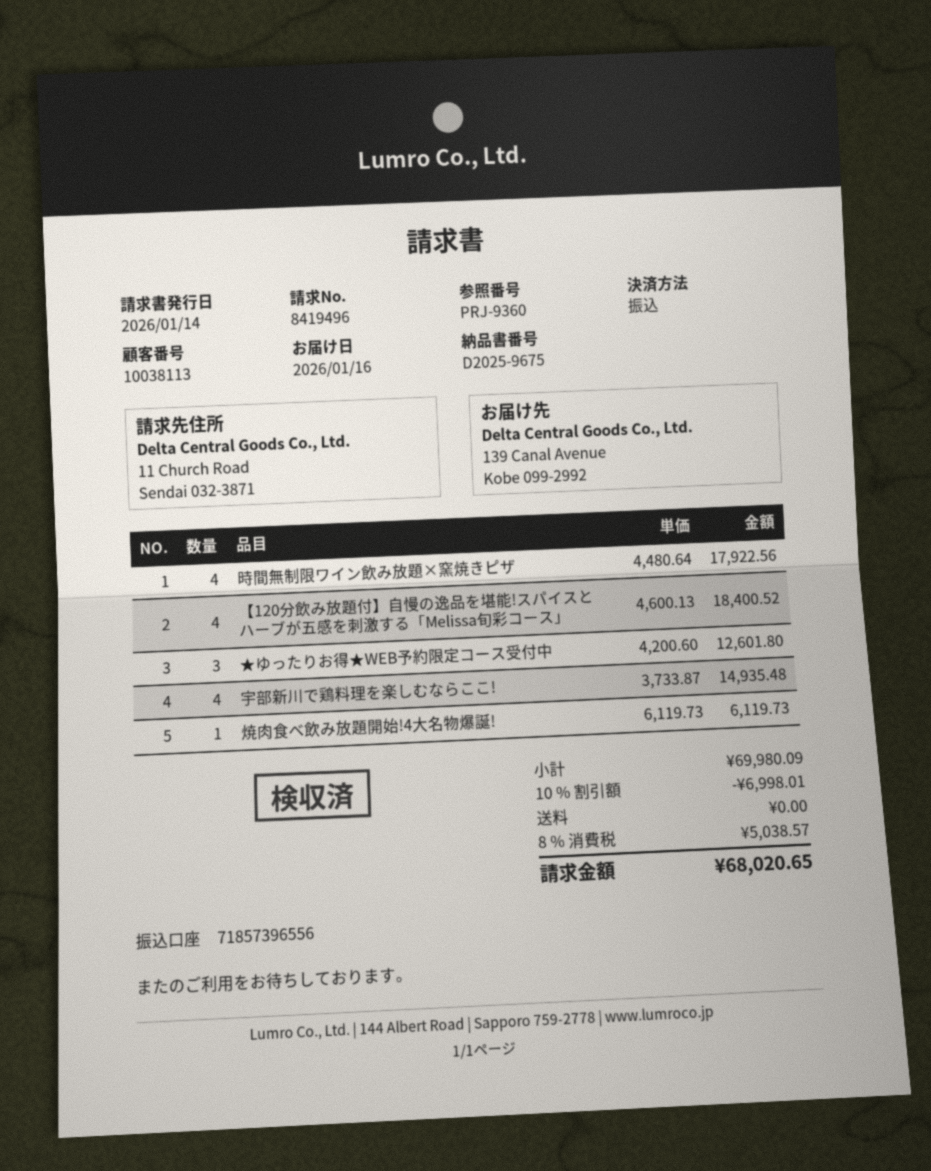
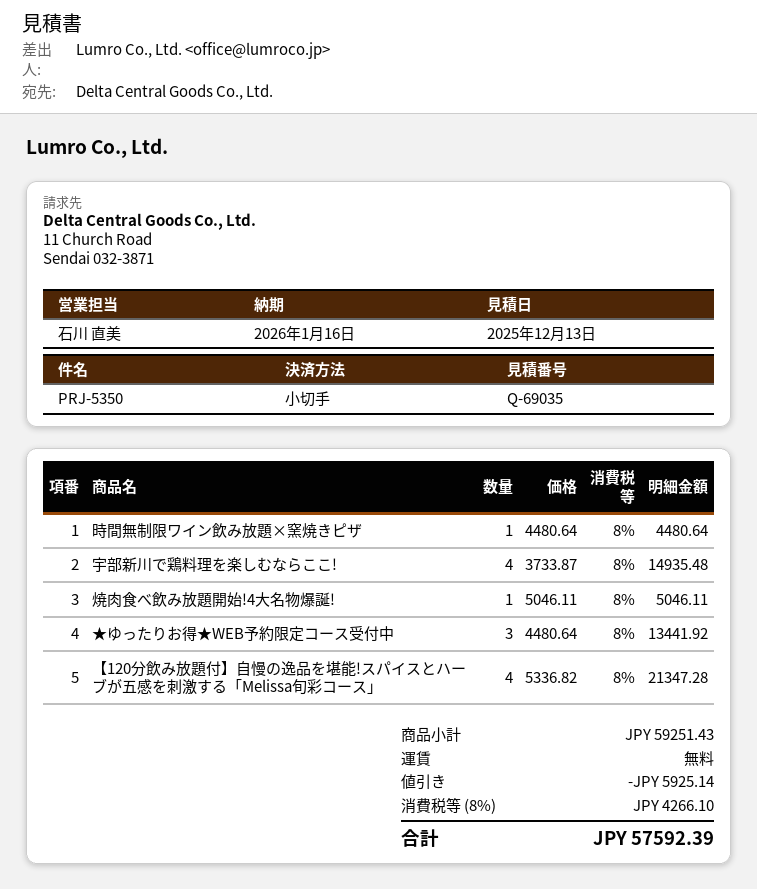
reference: PRJ-9360 -> PRJ-5350
payment method: bank transfer -> cheque
時間無制限ワイン飲み放題×窯焼きピザ: 4 x 4480.64 = 17922.56 -> 1 x 4480.64 = 4480.64
【120分飲み放題付】自慢の逸品を堪能!スパイスとハーブが五感を刺激する「Melissa旬彩コース」: 4 x 4600.13 = 18400.52 -> 4 x 5336.82 = 21347.28
★ゆったりお得★WEB予約限定コース受付中: 3 x 4200.60 = 12601.80 -> 3 x 4480.64 = 13441.92
焼肉食べ飲み放題開始!4大名物爆誕!: 1 x 6119.73 = 6119.73 -> 1 x 5046.11 = 5046.11
subtotal: 69980.09 -> 59251.43
discount: 6998.01 -> 5925.14
tax: 8% = 5038.57 -> 8% = 4266.10
total: 68020.65 -> 57592.39

